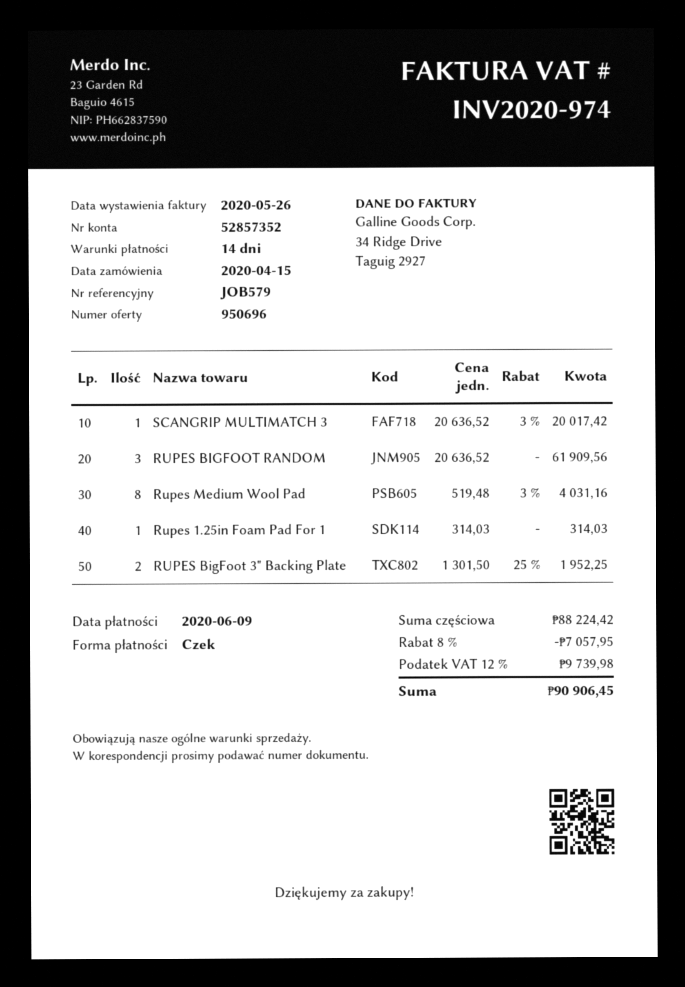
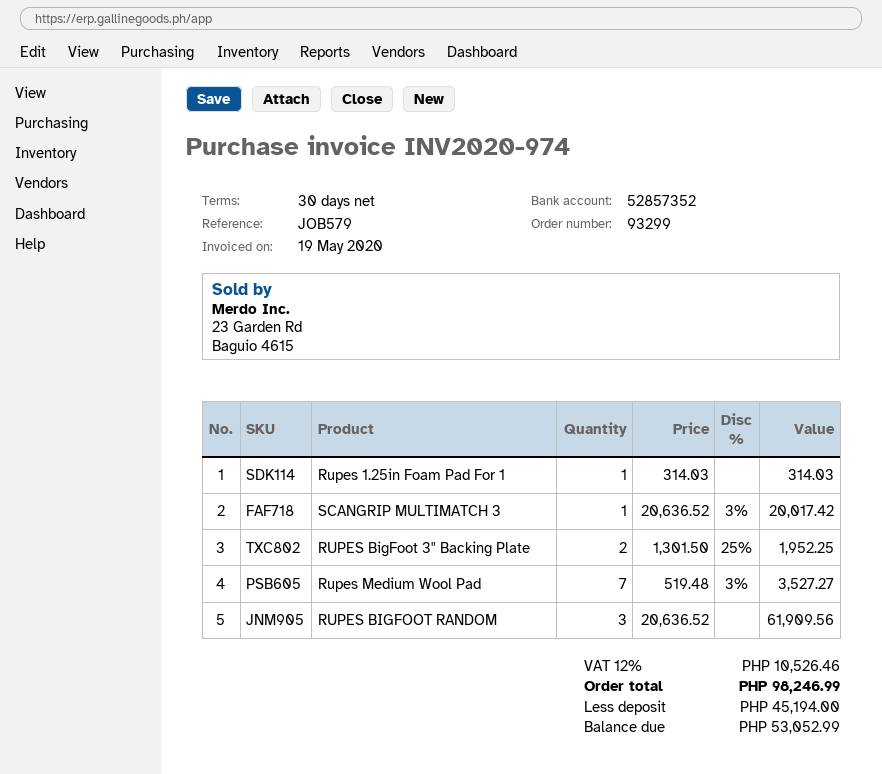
invoice date: 2020-05-26 -> 2020-05-19
payment terms: 14 days -> 30 days
Rupes Medium Wool Pad: 8 x 519.48 - 3% = 4031.16 -> 7 x 519.48 - 3% = 3527.27
discount: 8% = 7057.95 -> none
tax: 12% = 9739.98 -> 12% = 10526.46
total: 90906.45 -> 98246.99

